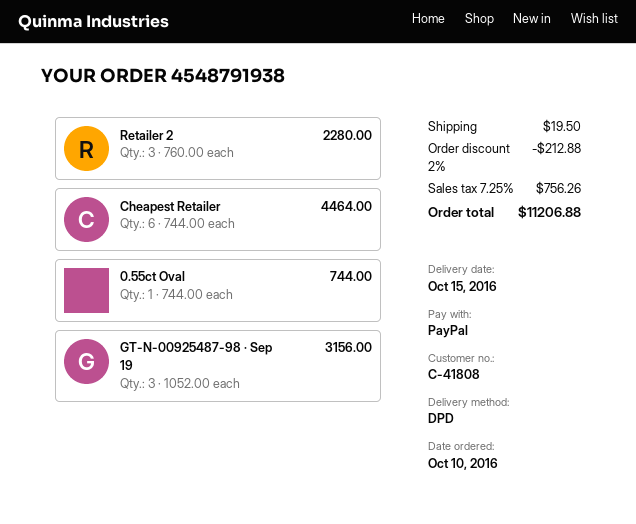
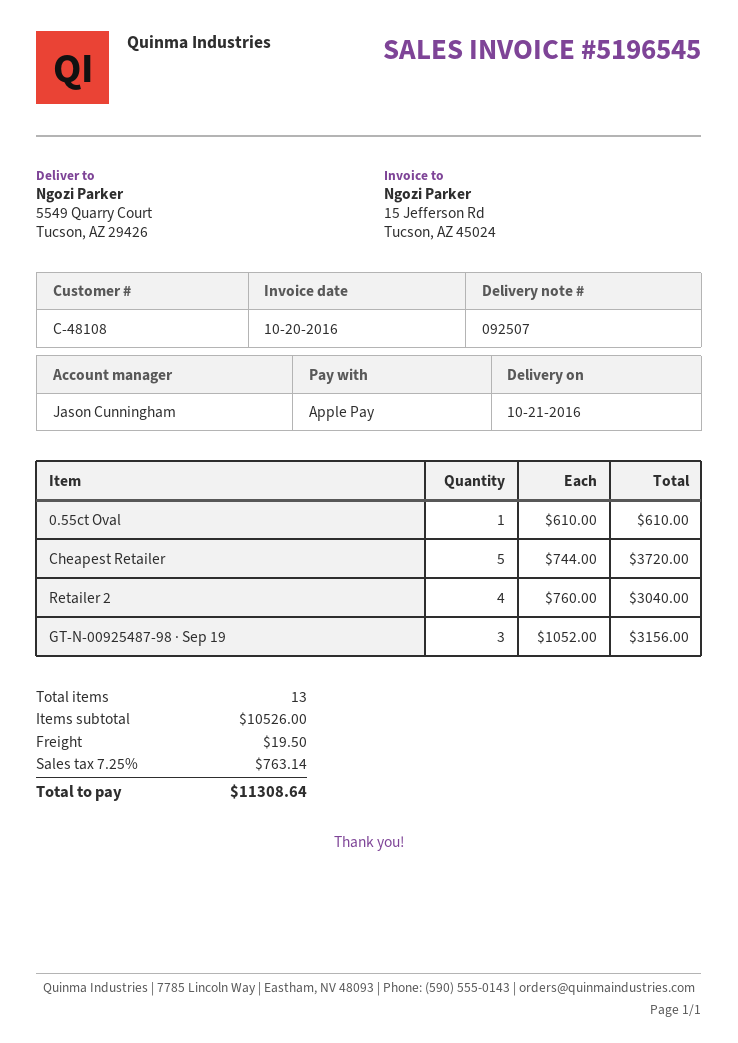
delivery date: 2016-10-15 -> 2016-10-21
customer number: C-41808 -> C-48108
payment method: PayPal -> Apple Pay
Retailer 2: 3 x 760.00 = 2280.00 -> 4 x 760.00 = 3040.00
Cheapest Retailer: 6 x 744.00 = 4464.00 -> 5 x 744.00 = 3720.00
0.55ct Oval: 1 x 744.00 = 744.00 -> 1 x 610.00 = 610.00
discount: 2% = 212.88 -> none
tax: 7.25% = 756.26 -> 7.25% = 763.14
total: 11206.88 -> 11308.64

